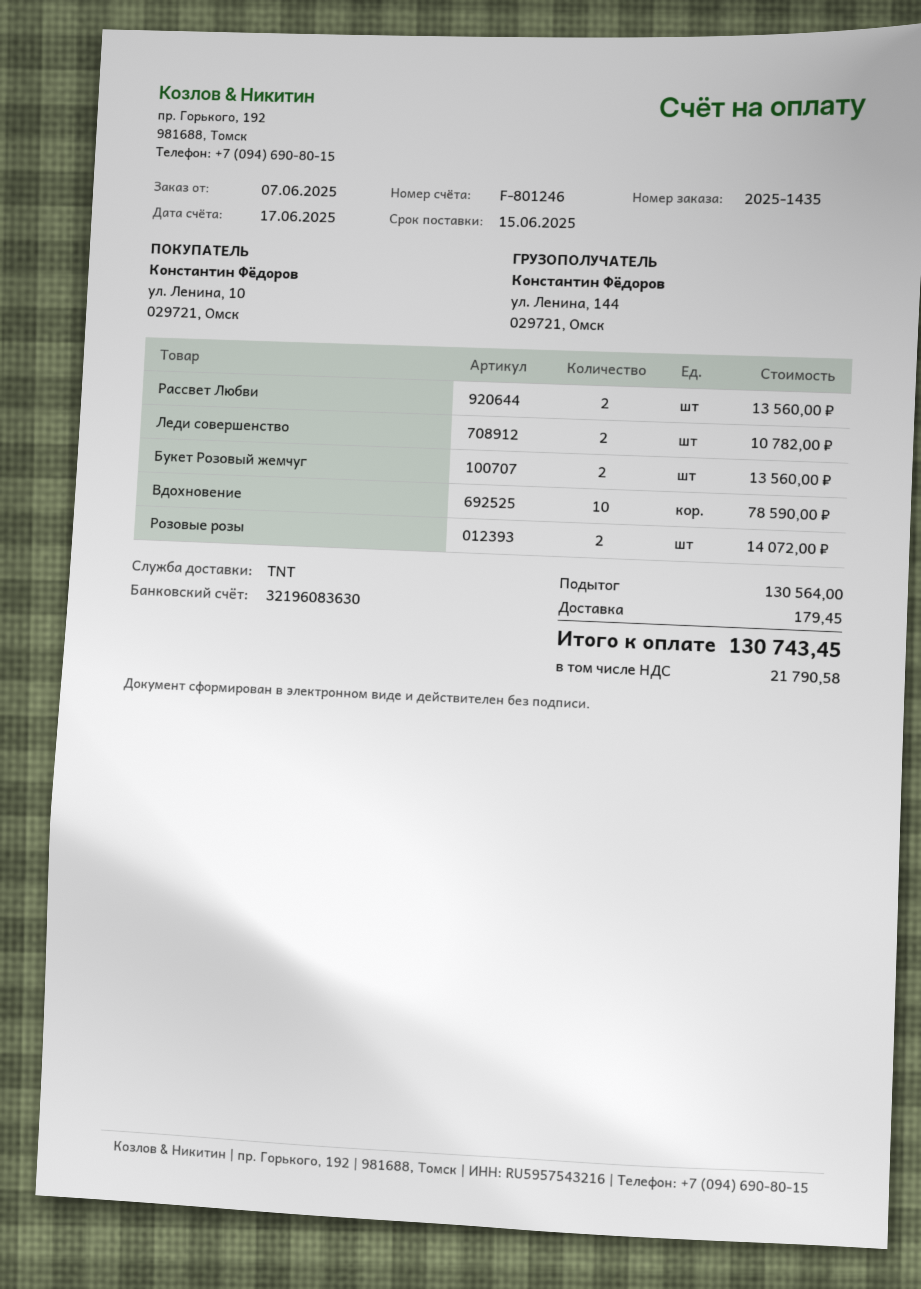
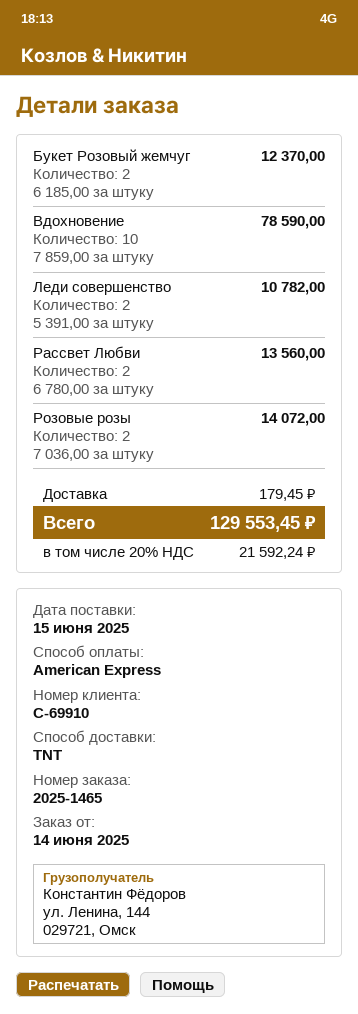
order number: 2025-1435 -> 2025-1465
order date: 2025-06-07 -> 2025-06-14
Букет Розовый жемчуг: 2 for 13560.00 -> 2 for 12370.00
tax: 21790.58 -> 21592.24
total: 130743.45 -> 129553.45

